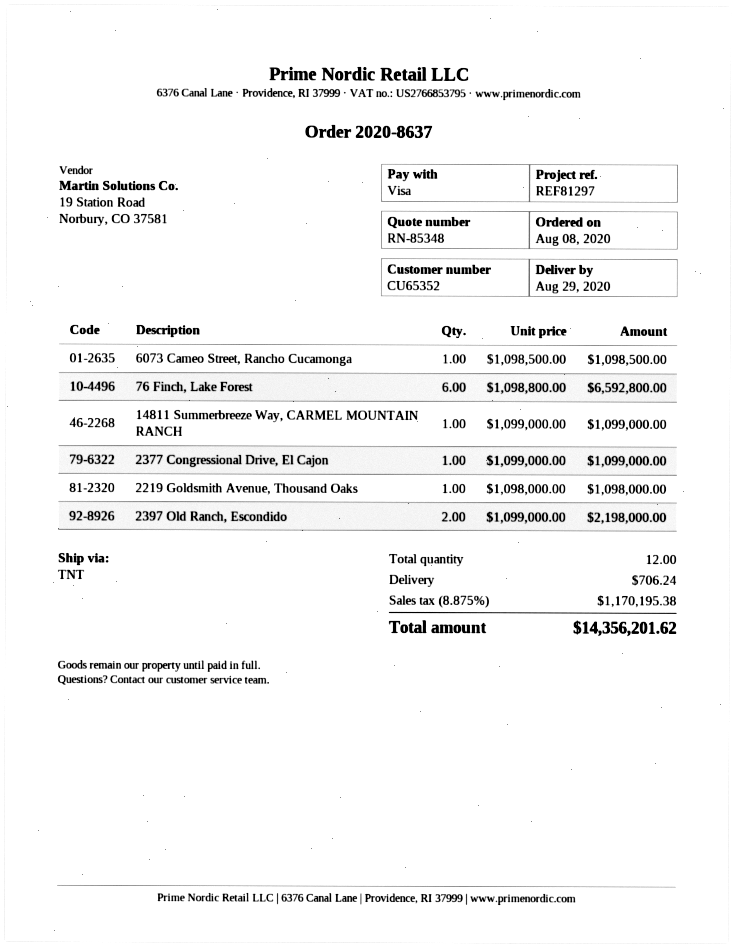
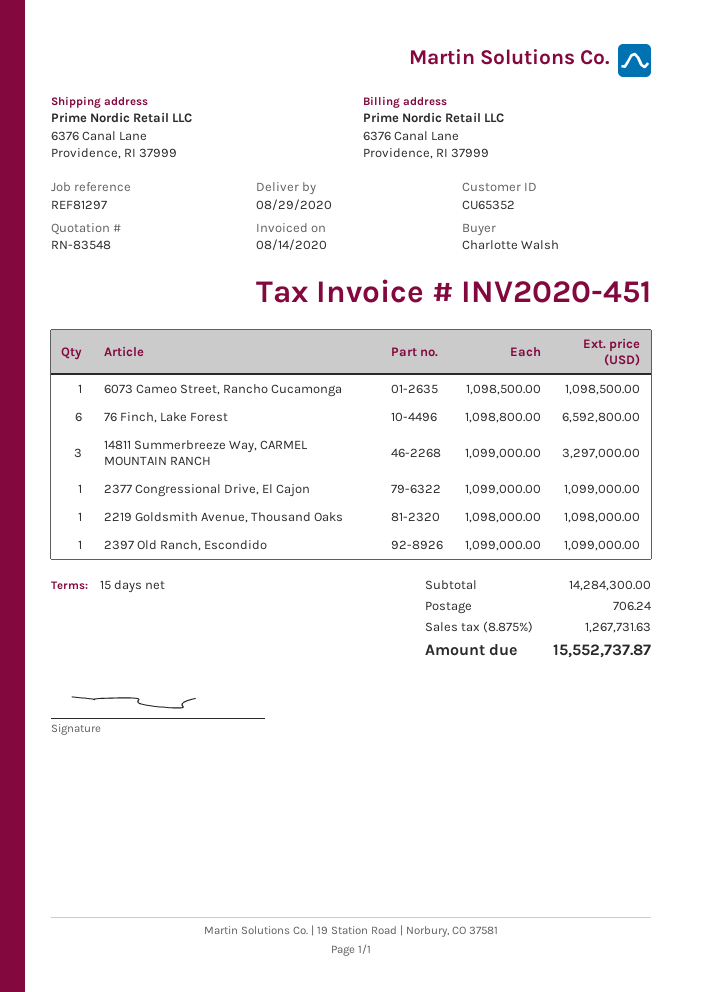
quote number: RN-85348 -> RN-83548
14811 Summerbreeze Way, CARMEL MOUNTAIN RANCH: 1 x 1099000.00 = 1099000.00 -> 3 x 1099000.00 = 3297000.00
2397 Old Ranch, Escondido: 2 x 1099000.00 = 2198000.00 -> 1 x 1099000.00 = 1099000.00
tax: 8.875% = 1170195.38 -> 8.875% = 1267731.63
total: 14356201.62 -> 15552737.87

